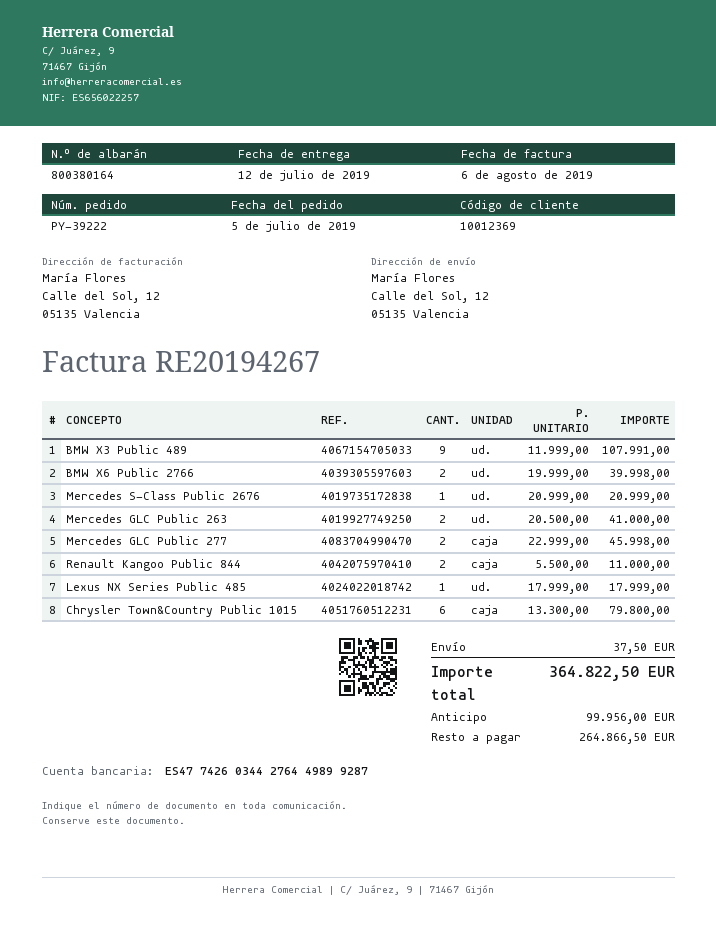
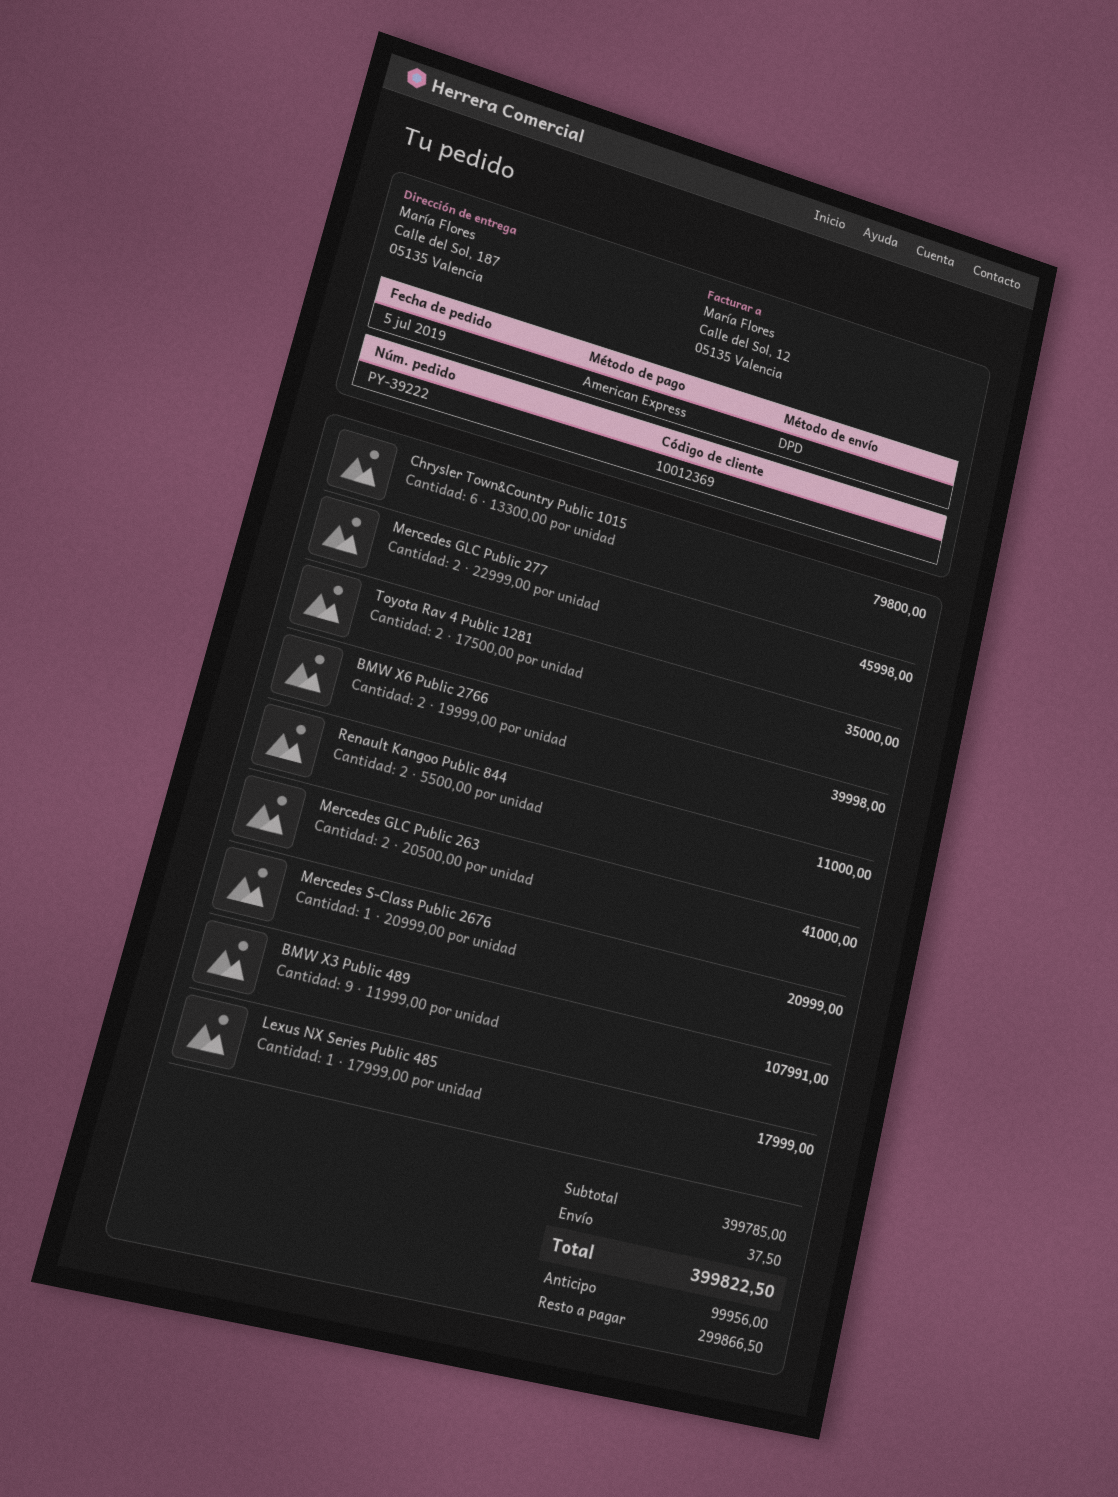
ship to: Calle del Sol, 12, 05135 Valencia -> Calle del Sol, 187, 05135 Valencia
Toyota Rav 4 Public 1281: none -> 2 x 17500.00 = 35000.00
total: 364822.50 -> 399822.50
balance: 264866.50 -> 299866.50

